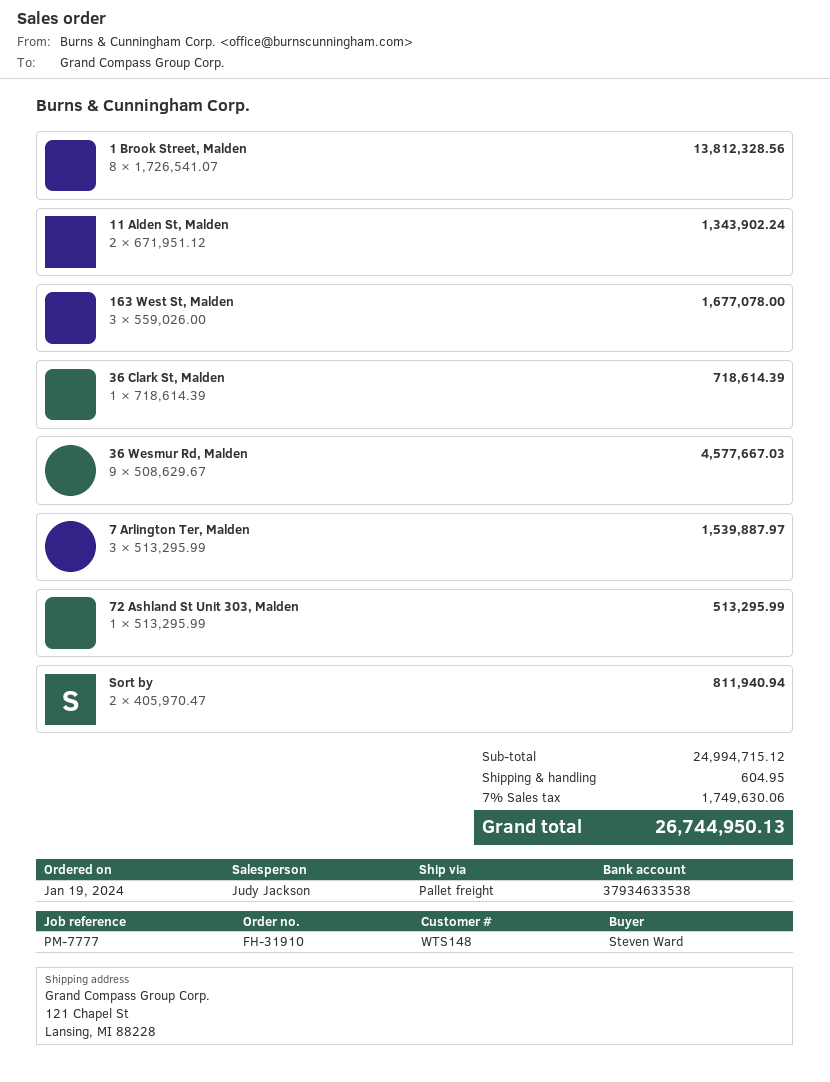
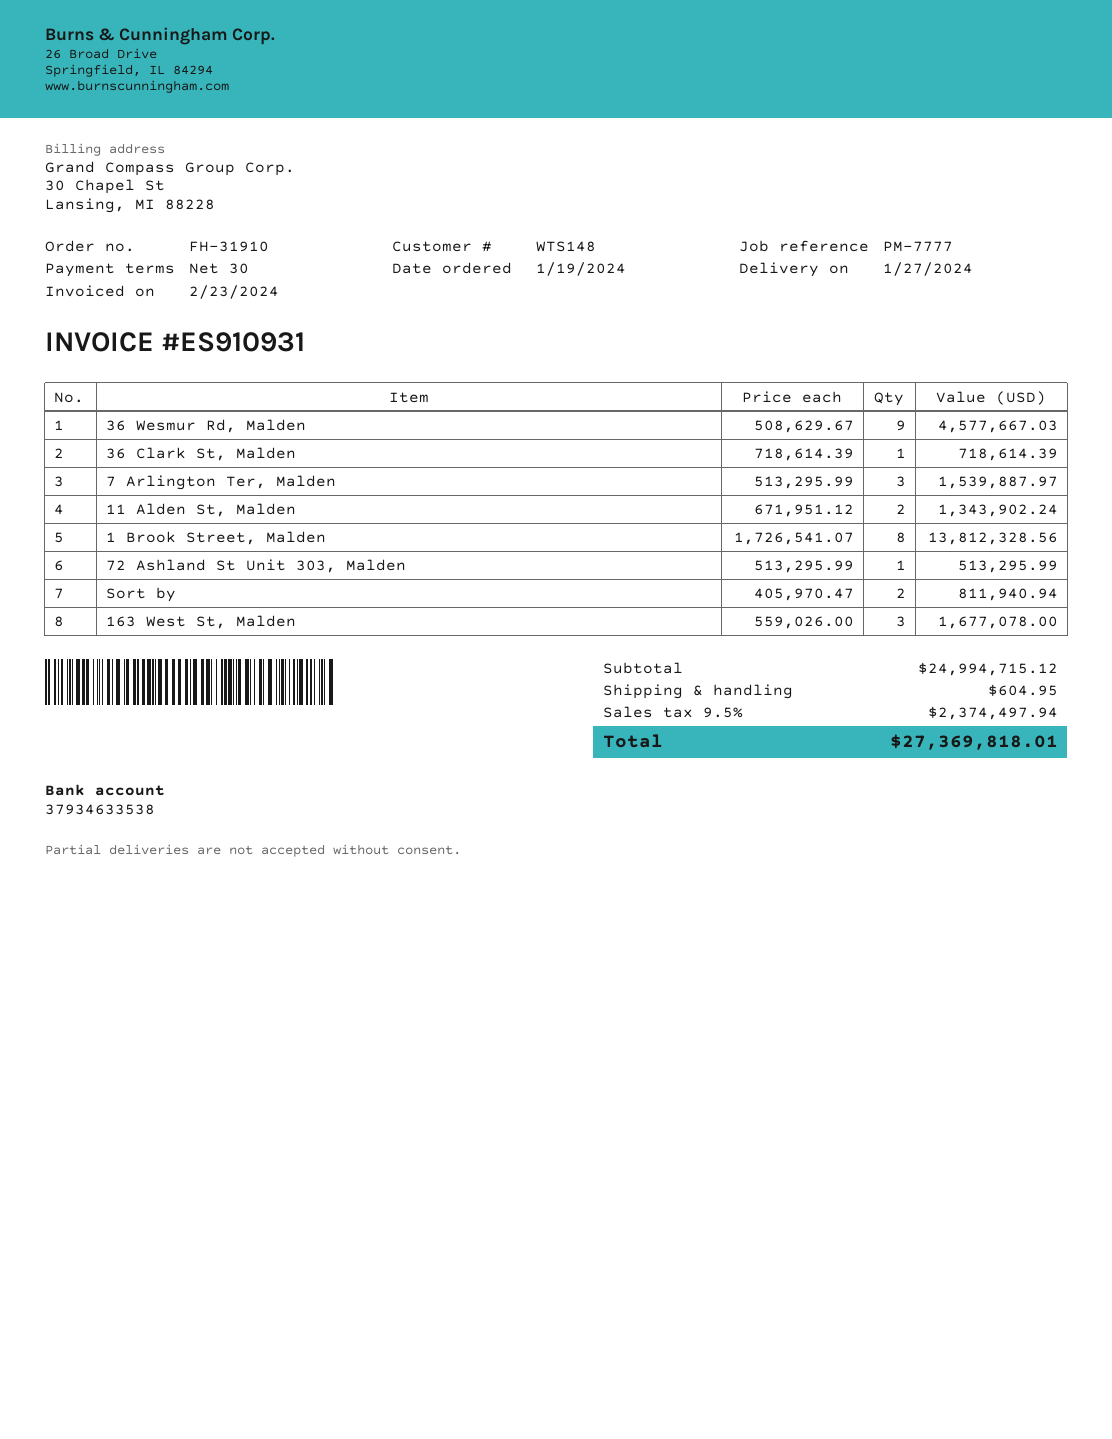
tax: 7% = 1749630.06 -> 9.5% = 2374497.94
total: 26744950.13 -> 27369818.01

